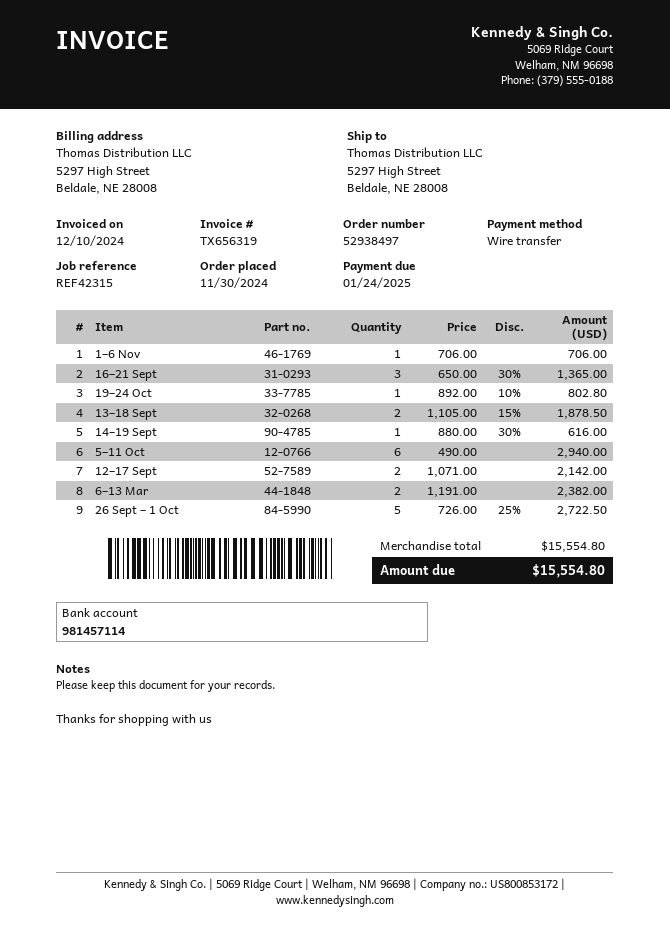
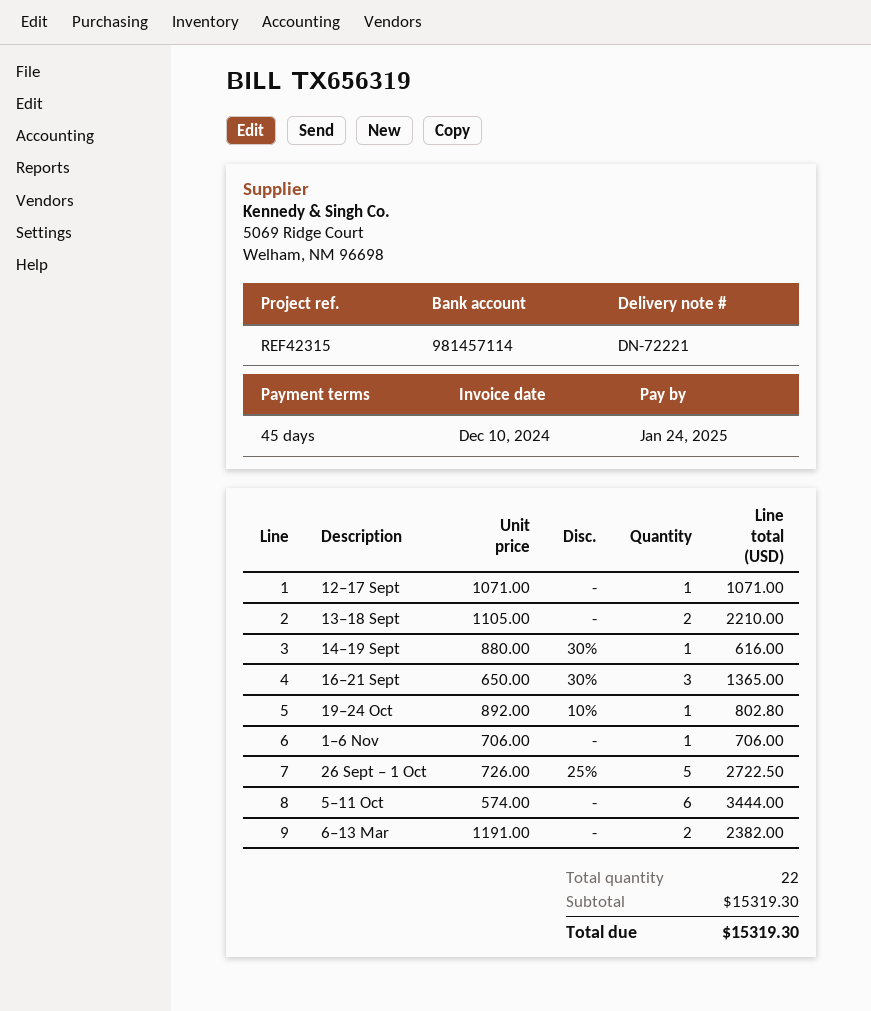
13–18 Sept: 2 x 1105.00 - 15% = 1878.50 -> 2 x 1105.00 = 2210.00
5–11 Oct: 6 x 490.00 = 2940.00 -> 6 x 574.00 = 3444.00
12–17 Sept: 2 x 1071.00 = 2142.00 -> 1 x 1071.00 = 1071.00
subtotal: 15554.80 -> 15319.30
total: 15554.80 -> 15319.30

